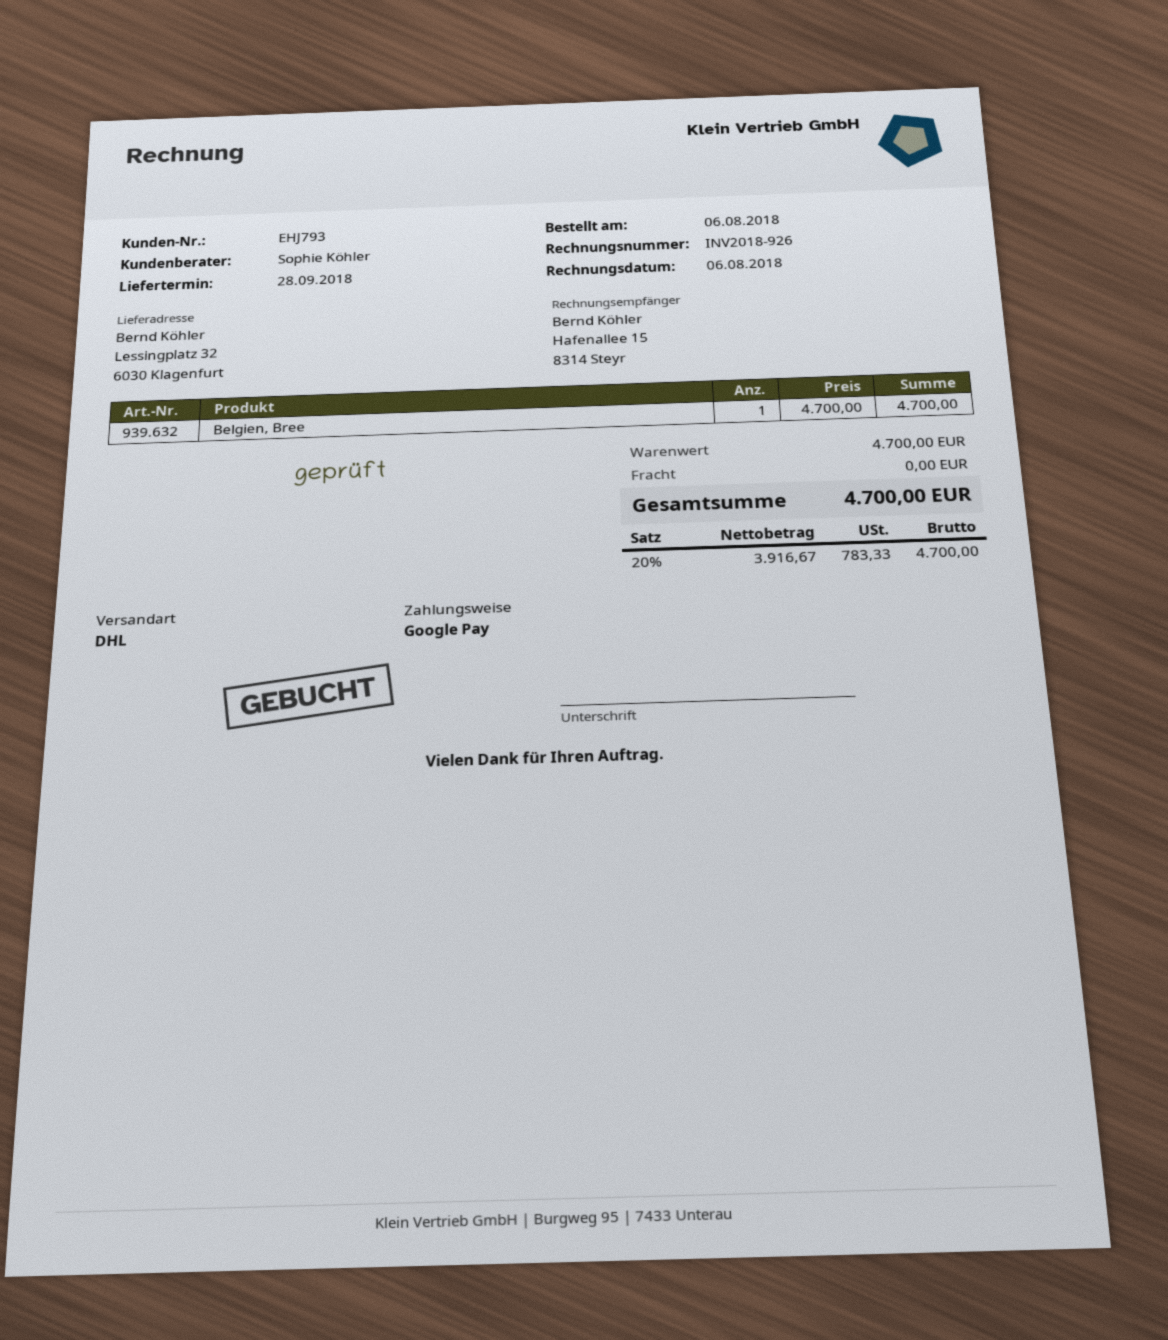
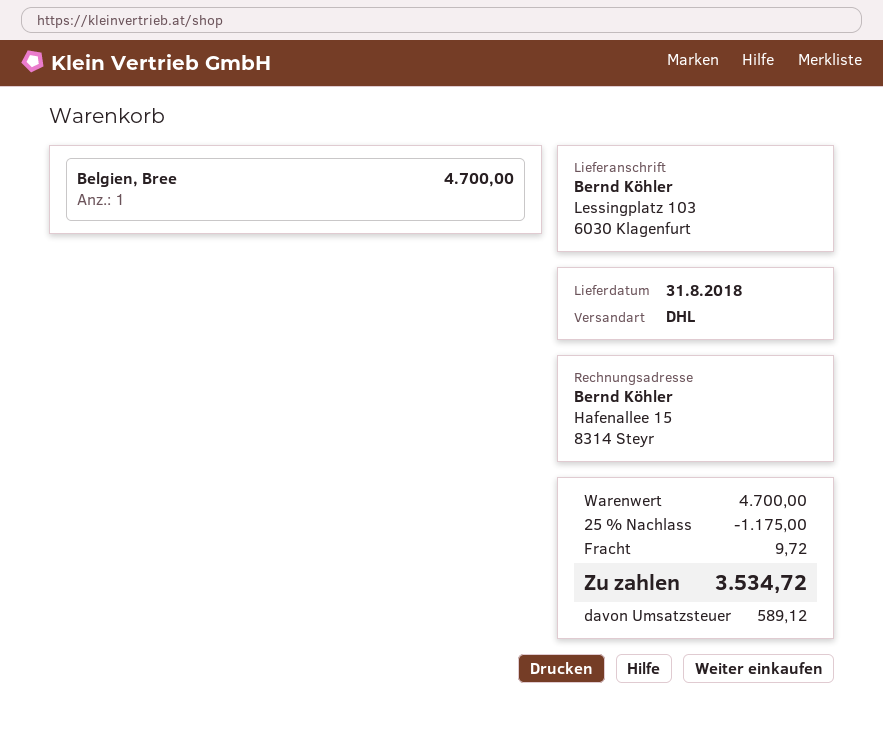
delivery date: 2018-09-28 -> 2018-08-31
ship to: Lessingplatz 32, 6030 Klagenfurt -> Lessingplatz 103, 6030 Klagenfurt
discount: none -> 25% = 1175.00
shipping: 0.00 -> 9.72
tax: 783.33 -> 589.12
total: 4700.00 -> 3534.72

